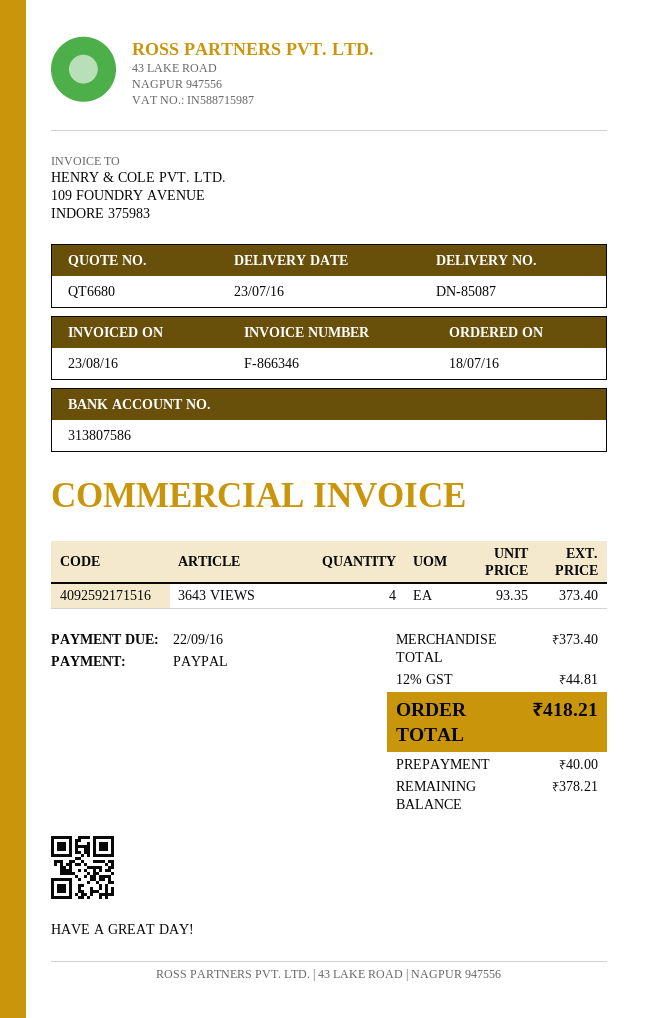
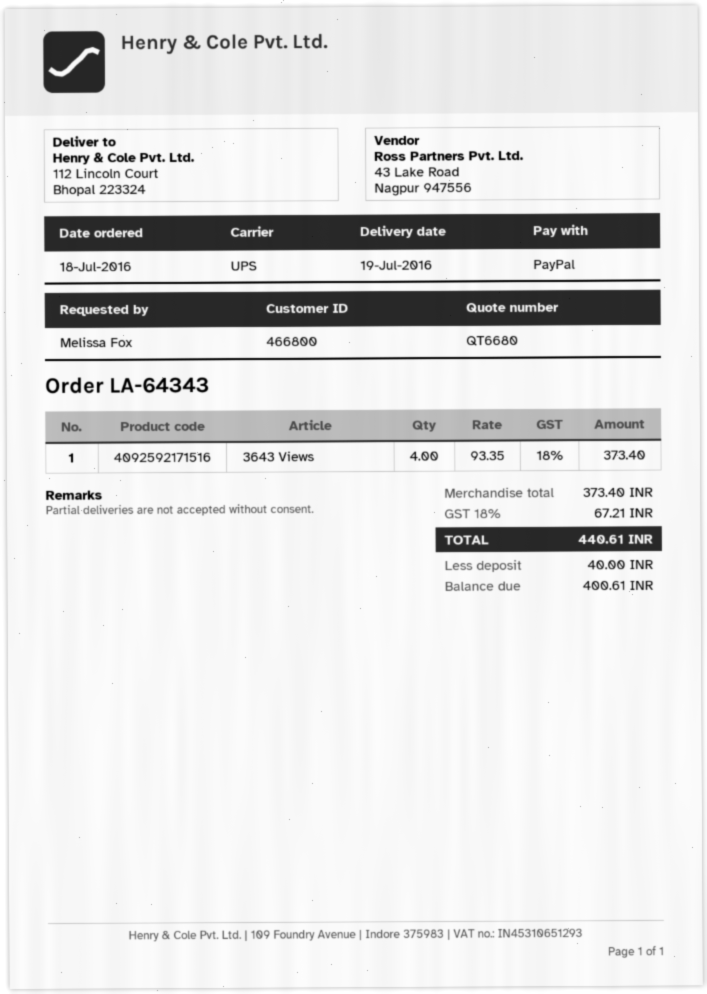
delivery date: 2016-07-23 -> 2016-07-19
tax: 12% = 44.81 -> 18% = 67.21
total: 418.21 -> 440.61
balance: 378.21 -> 400.61

